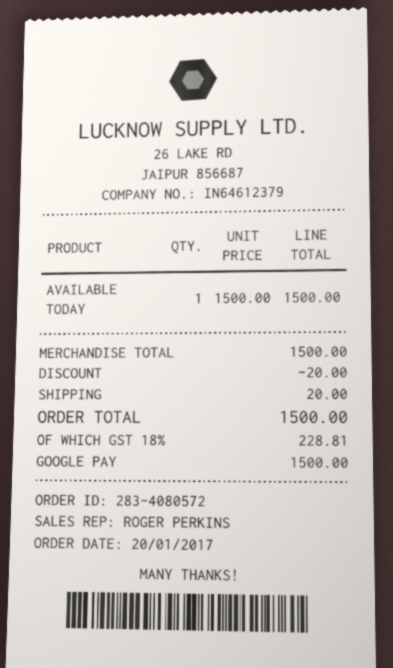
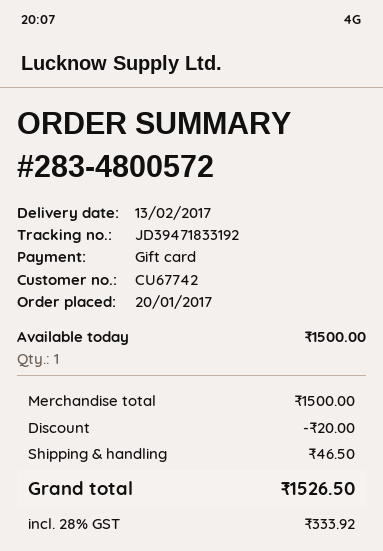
order number: 283-4080572 -> 283-4800572
payment method: Google Pay -> gift card
shipping: 20.00 -> 46.50
tax: 18% = 228.81 -> 28% = 333.92
total: 1500.00 -> 1526.50

